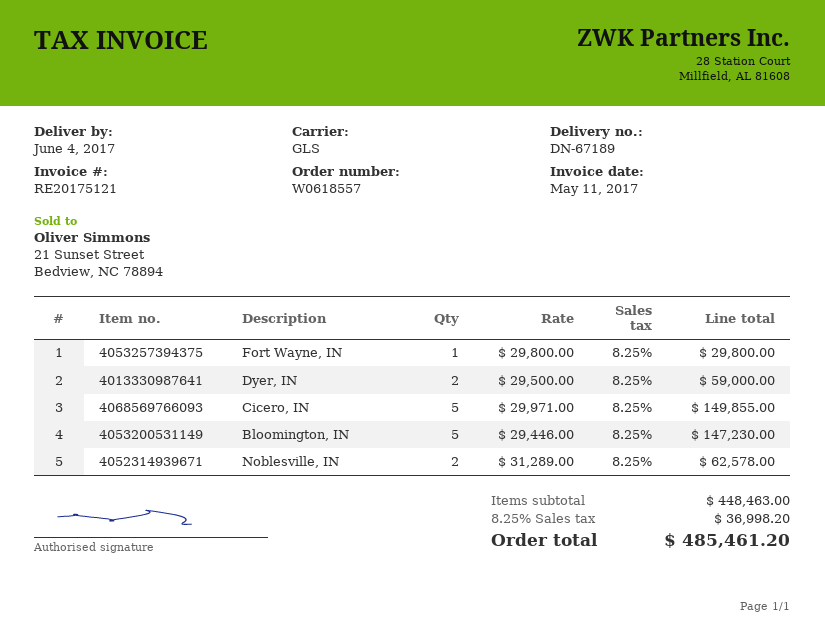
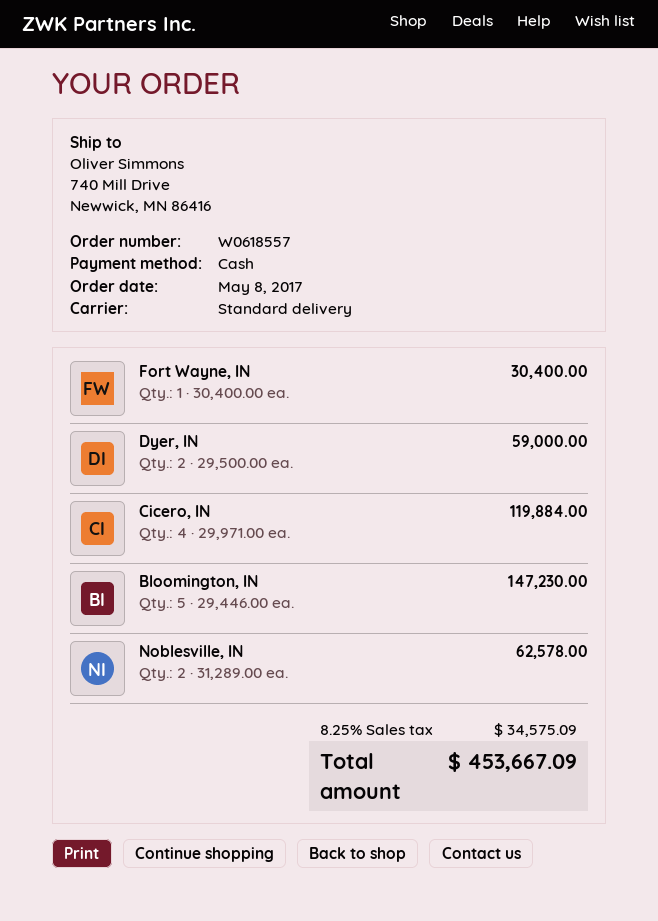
shipping method: GLS -> standard
Fort Wayne, IN: 1 x 29800.00 = 29800.00 -> 1 x 30400.00 = 30400.00
Cicero, IN: 5 x 29971.00 = 149855.00 -> 4 x 29971.00 = 119884.00
tax: 8.25% = 36998.20 -> 8.25% = 34575.09
total: 485461.20 -> 453667.09

